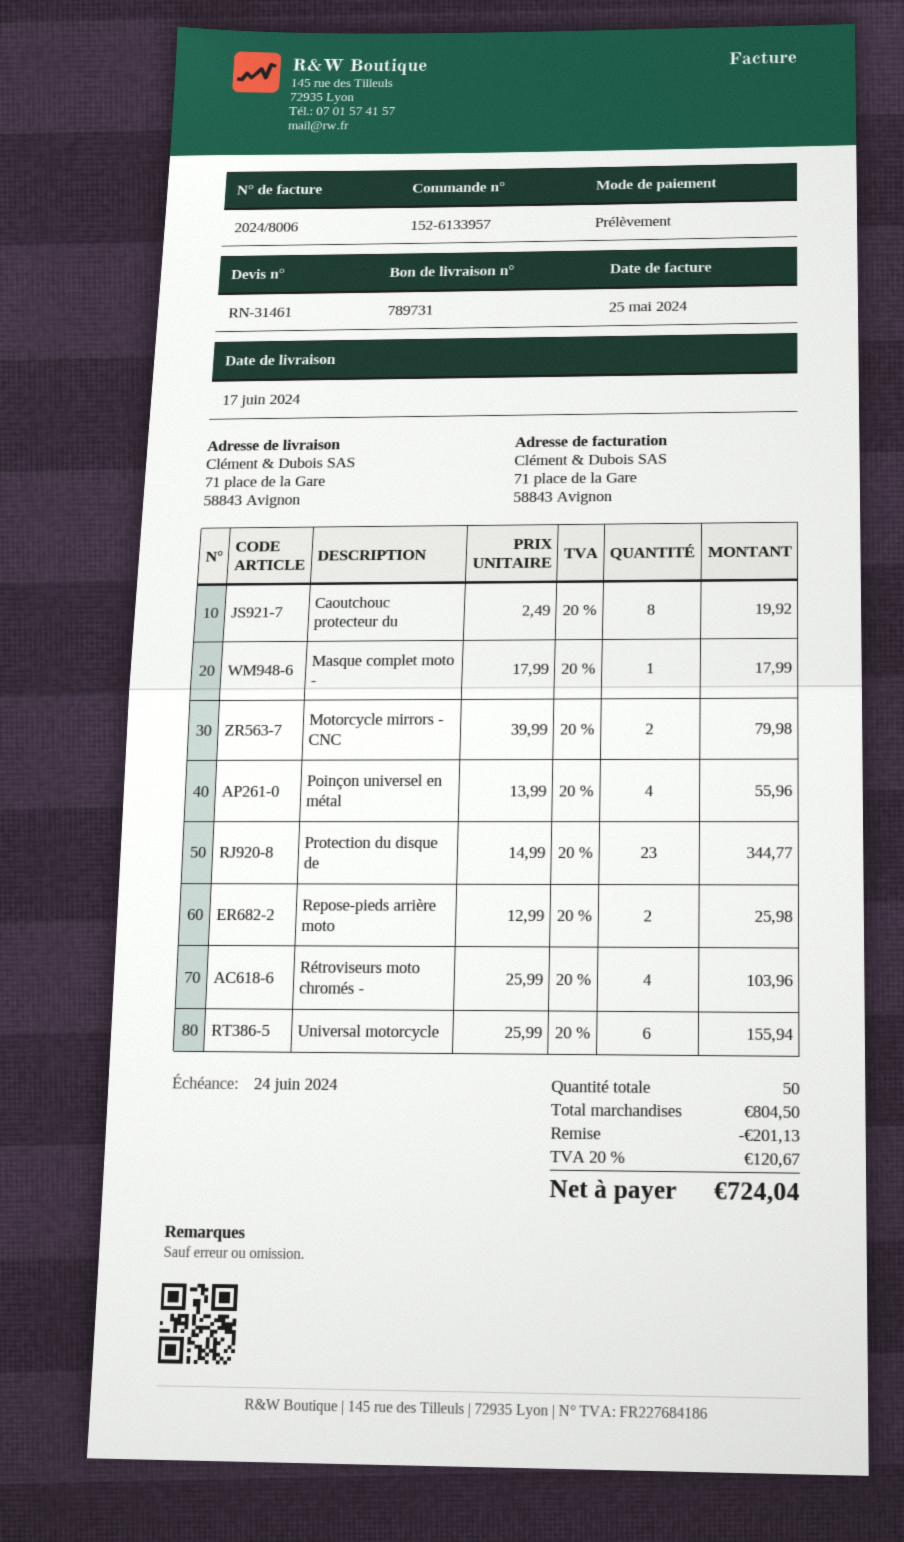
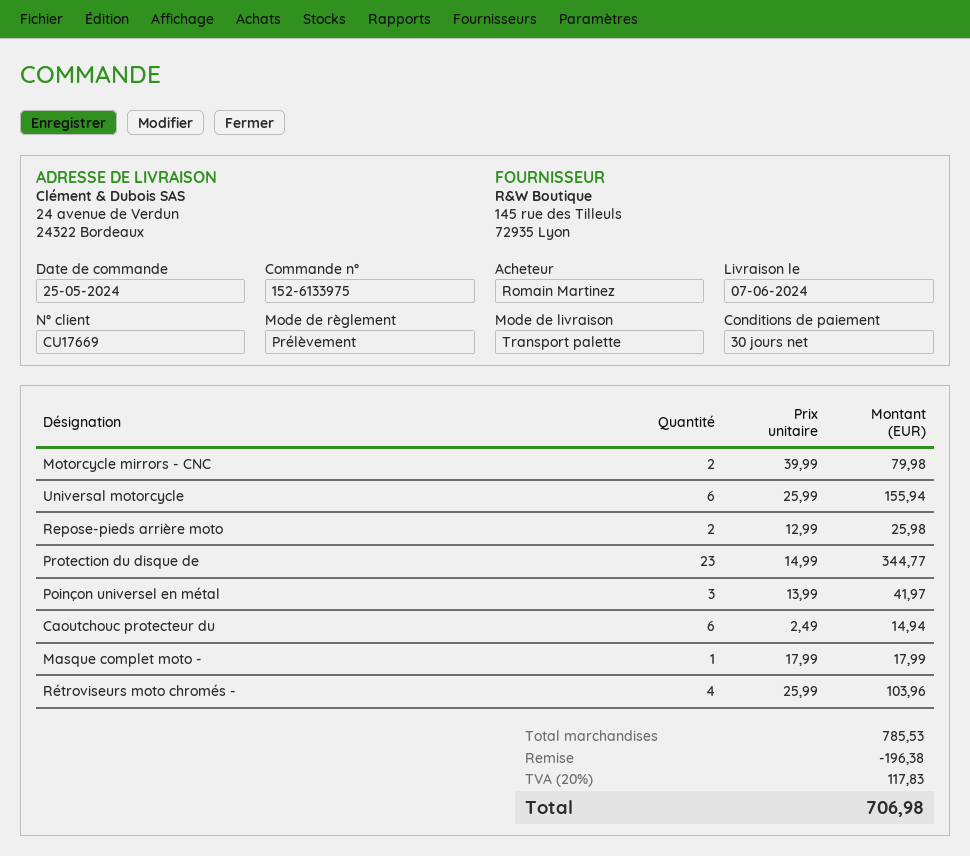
order number: 152-6133957 -> 152-6133975
delivery date: 2024-06-17 -> 2024-06-07
ship to: 71 place de la Gare, 58843 Avignon -> 24 avenue de Verdun, 24322 Bordeaux
Caoutchouc protecteur du: 8 x 2.49 = 19.92 -> 6 x 2.49 = 14.94
Poinçon universel en métal: 4 x 13.99 = 55.96 -> 3 x 13.99 = 41.97
subtotal: 804.50 -> 785.53
discount: 201.13 -> 196.38
tax: 20% = 120.67 -> 20% = 117.83
total: 724.04 -> 706.98

